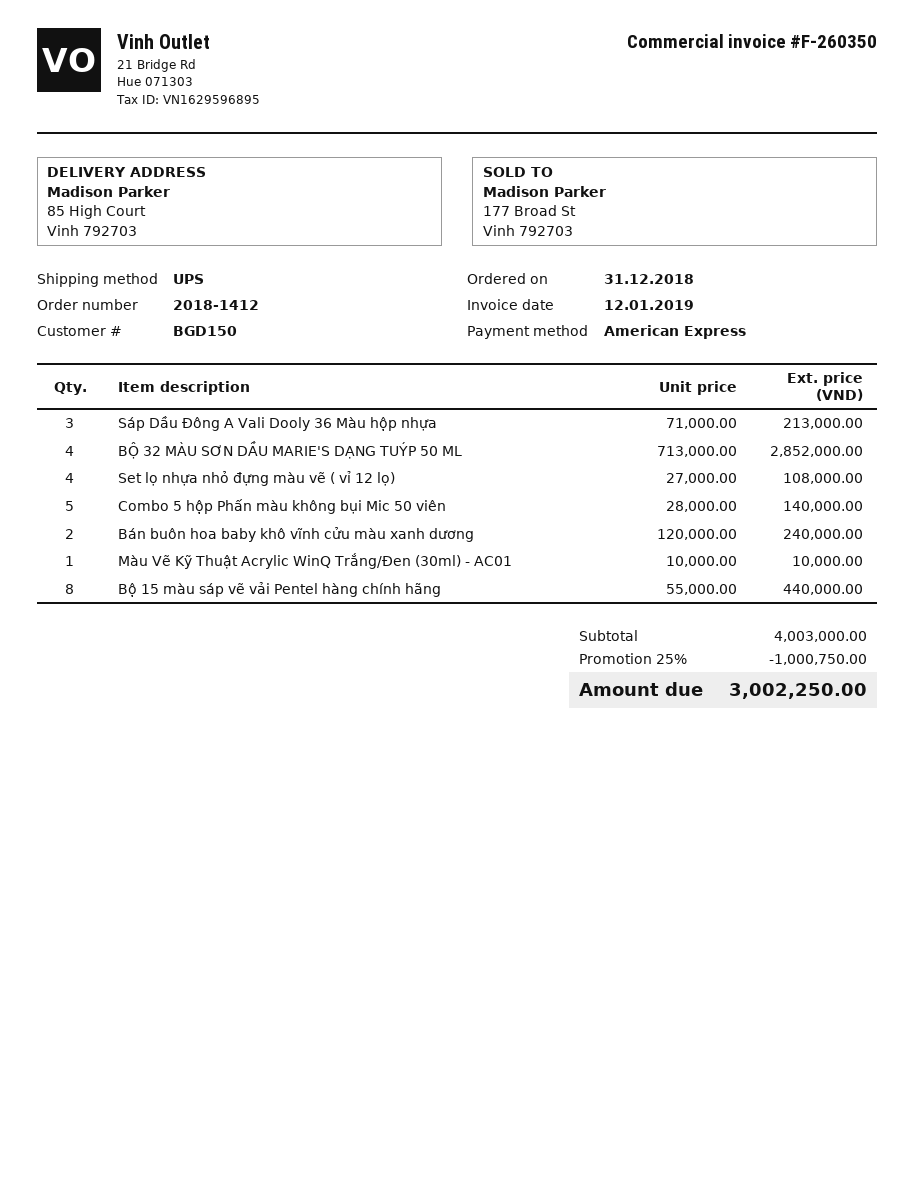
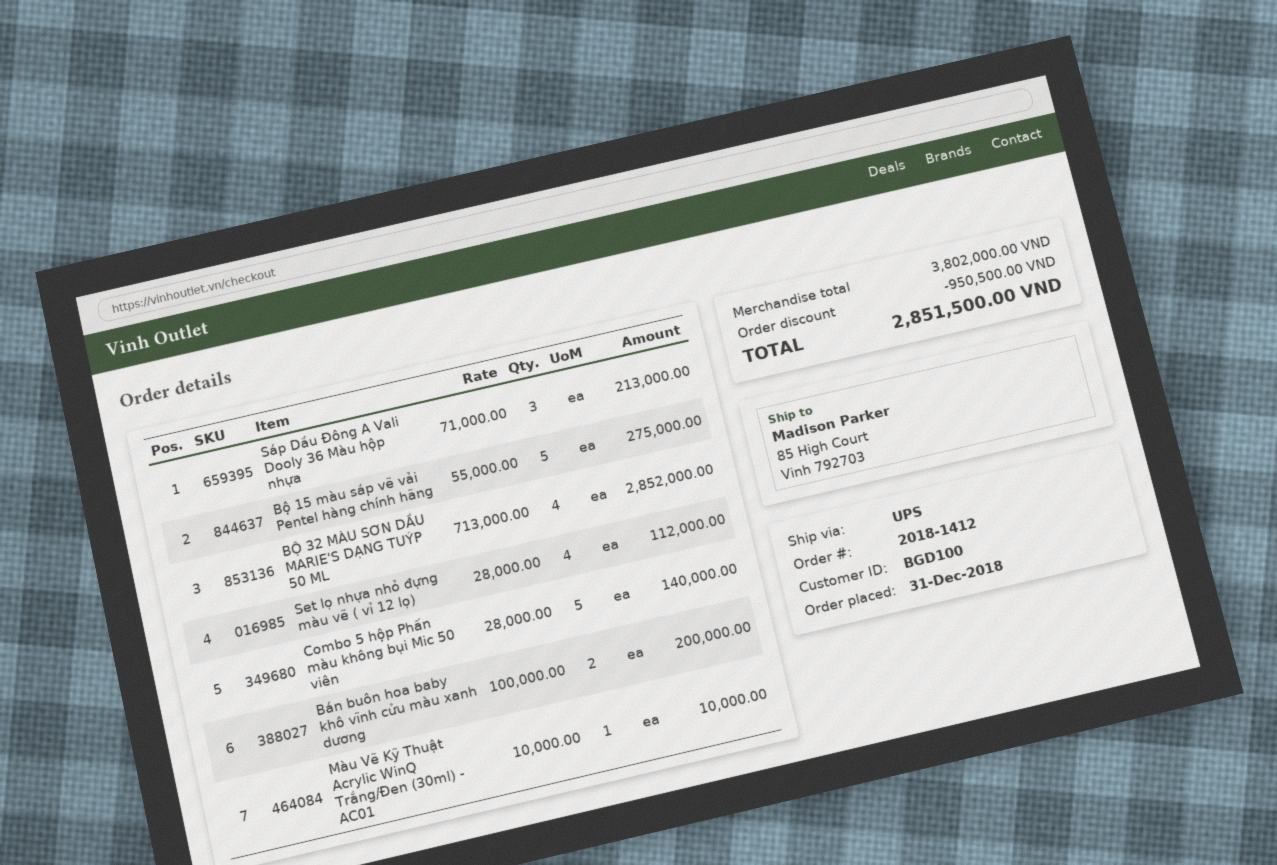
customer number: BGD150 -> BGD100
Set lọ nhựa nhỏ đựng màu vẽ ( vỉ 12 lọ): 4 x 27000.00 = 108000.00 -> 4 x 28000.00 = 112000.00
Bán buôn hoa baby khô vĩnh cửu màu xanh dương: 2 x 120000.00 = 240000.00 -> 2 x 100000.00 = 200000.00
Bộ 15 màu sáp vẽ vải Pentel hàng chính hãng: 8 x 55000.00 = 440000.00 -> 5 x 55000.00 = 275000.00
subtotal: 4003000.00 -> 3802000.00
discount: 1000750.00 -> 950500.00
total: 3002250.00 -> 2851500.00

